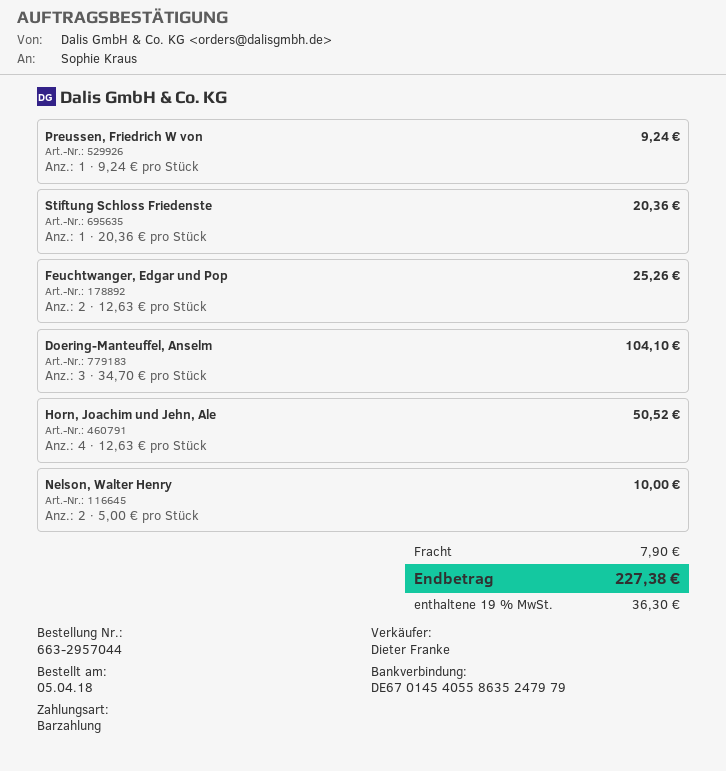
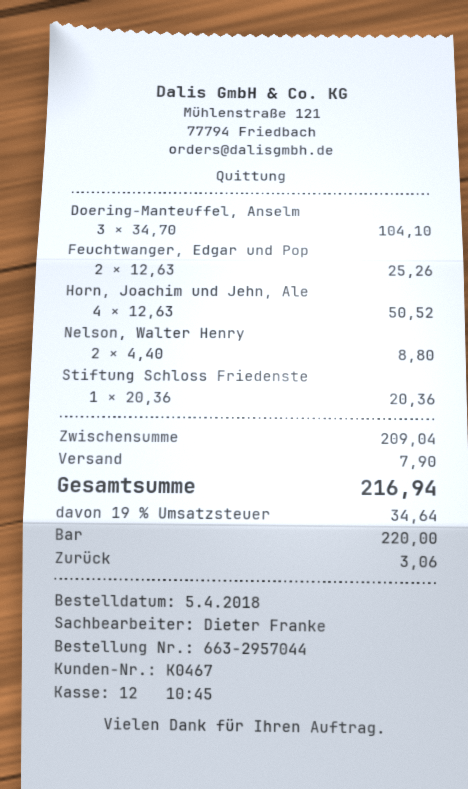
Preussen, Friedrich W von: 1 x 9.24 = 9.24 -> none
Nelson, Walter Henry: 2 x 5.00 = 10.00 -> 2 x 4.40 = 8.80
tax: 19% = 36.30 -> 19% = 34.64
total: 227.38 -> 216.94

